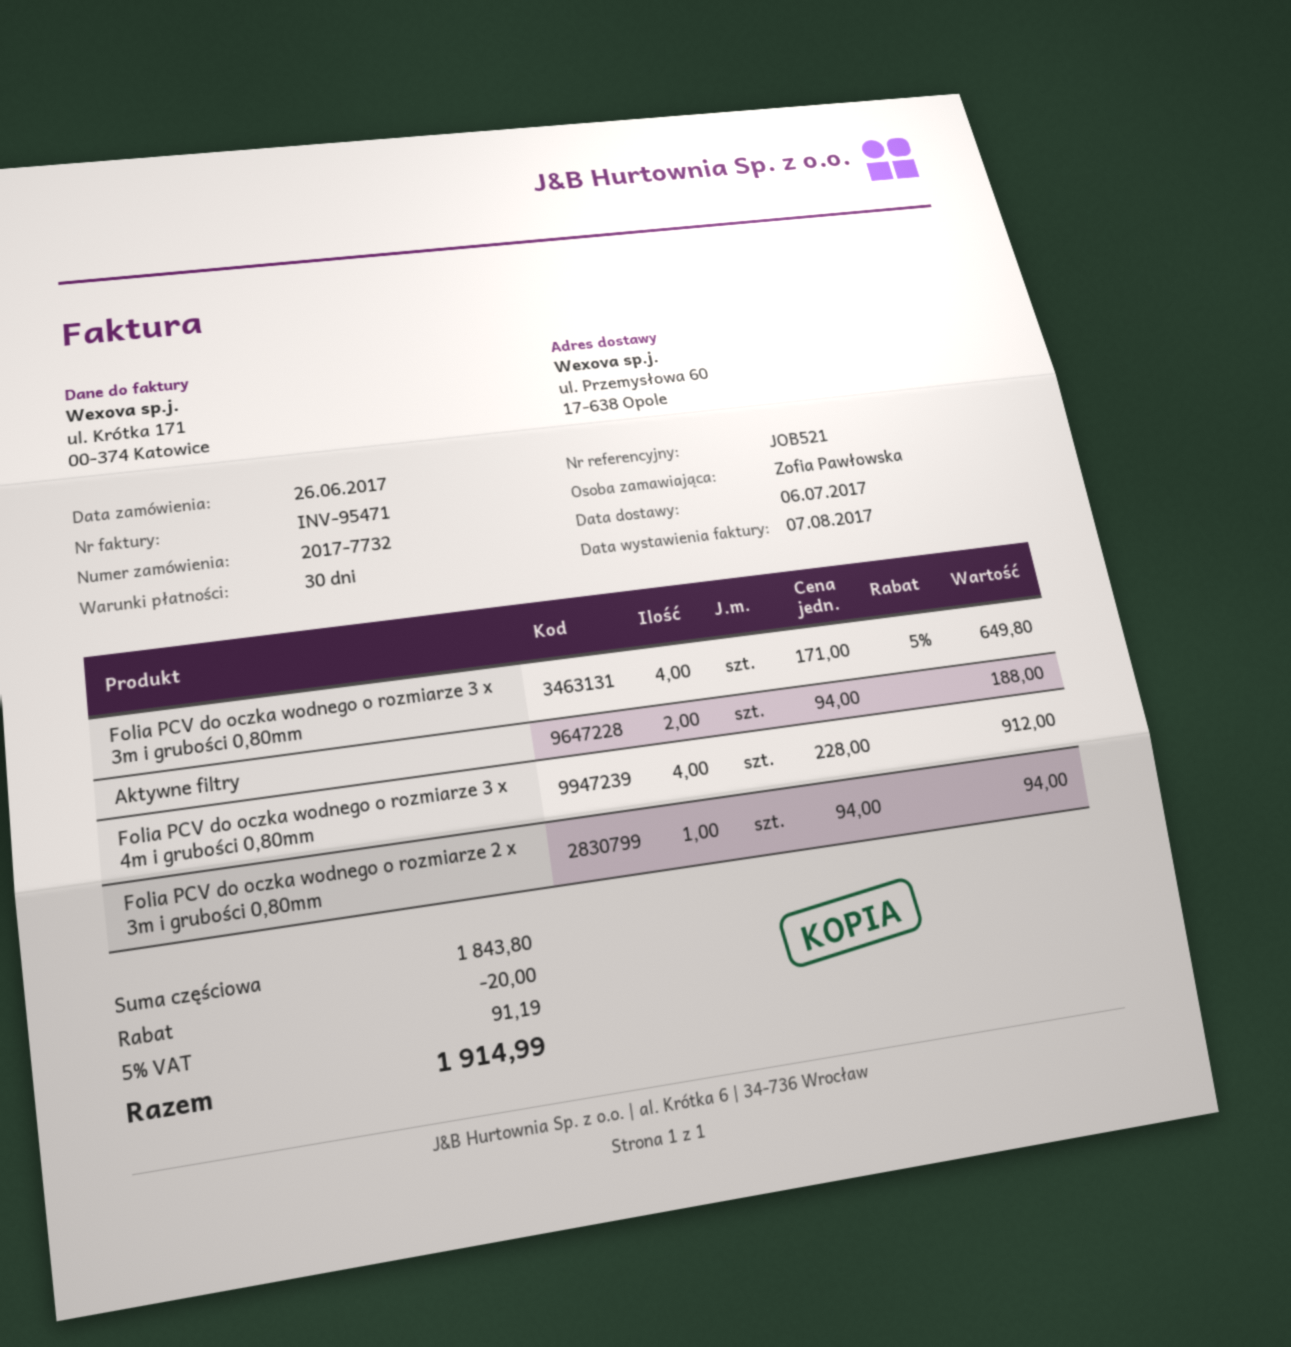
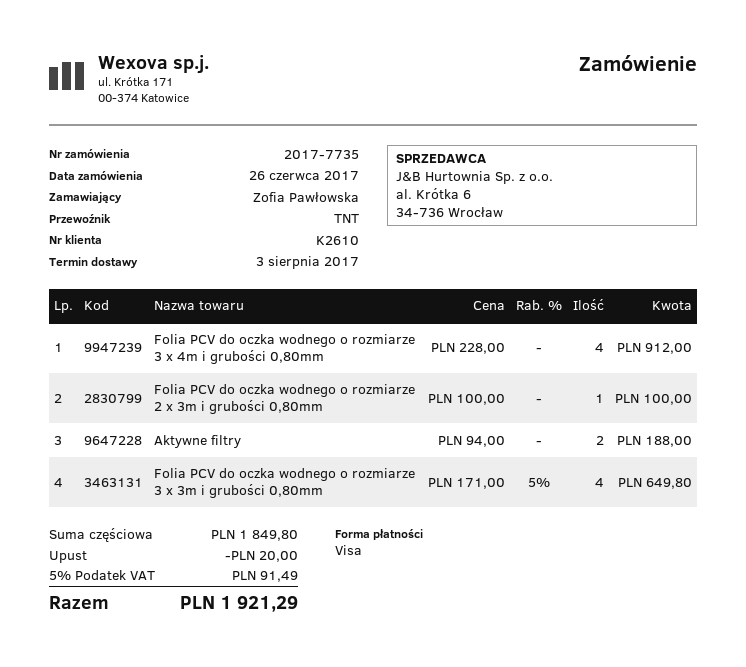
order number: 2017-7732 -> 2017-7735
delivery date: 2017-07-06 -> 2017-08-03
Folia PCV do oczka wodnego o rozmiarze 2 x 3m i grubości 0,80mm: 1 x 94.00 = 94.00 -> 1 x 100.00 = 100.00
subtotal: 1843.80 -> 1849.80
tax: 5% = 91.19 -> 5% = 91.49
total: 1914.99 -> 1921.29

